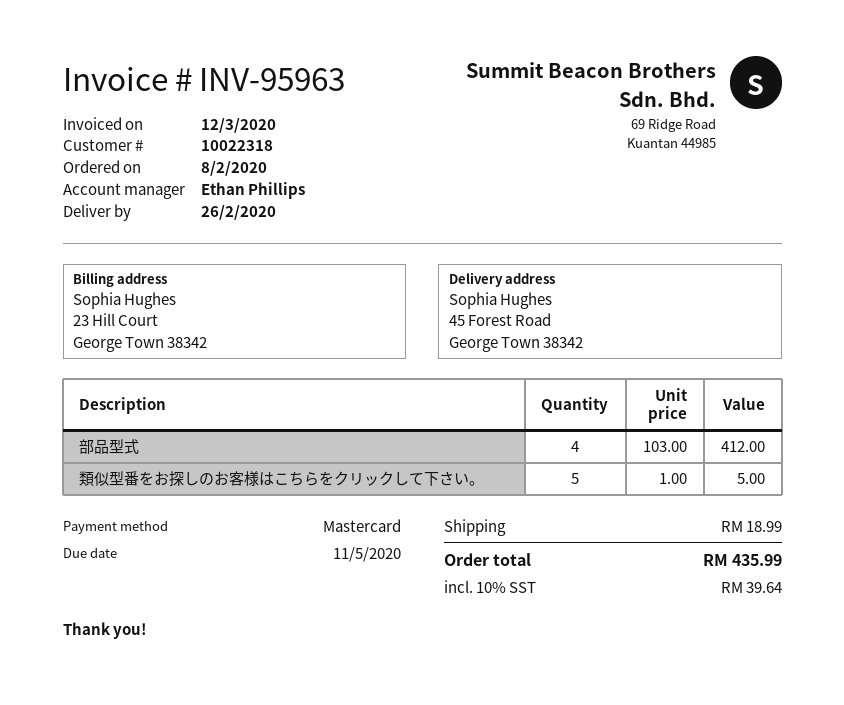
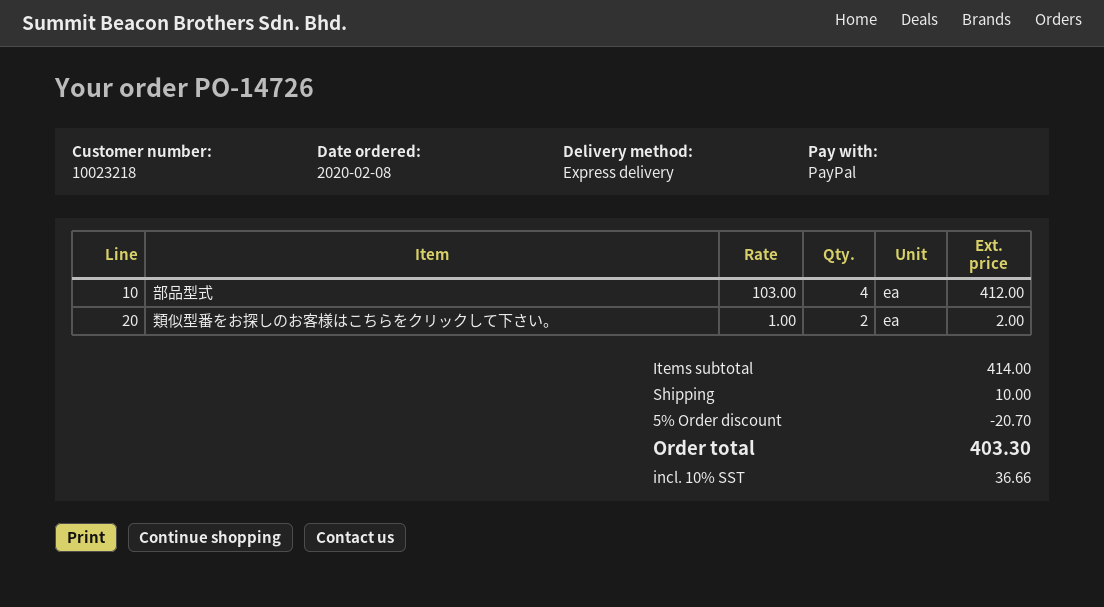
customer number: 10022318 -> 10023218
payment method: Mastercard -> PayPal
類似型番をお探しのお客様はこちらをクリックして下さい。: 5 x 1.00 = 5.00 -> 2 x 1.00 = 2.00
discount: none -> 5% = 20.70
shipping: 18.99 -> 10.00
tax: 10% = 39.64 -> 10% = 36.66
total: 435.99 -> 403.30

